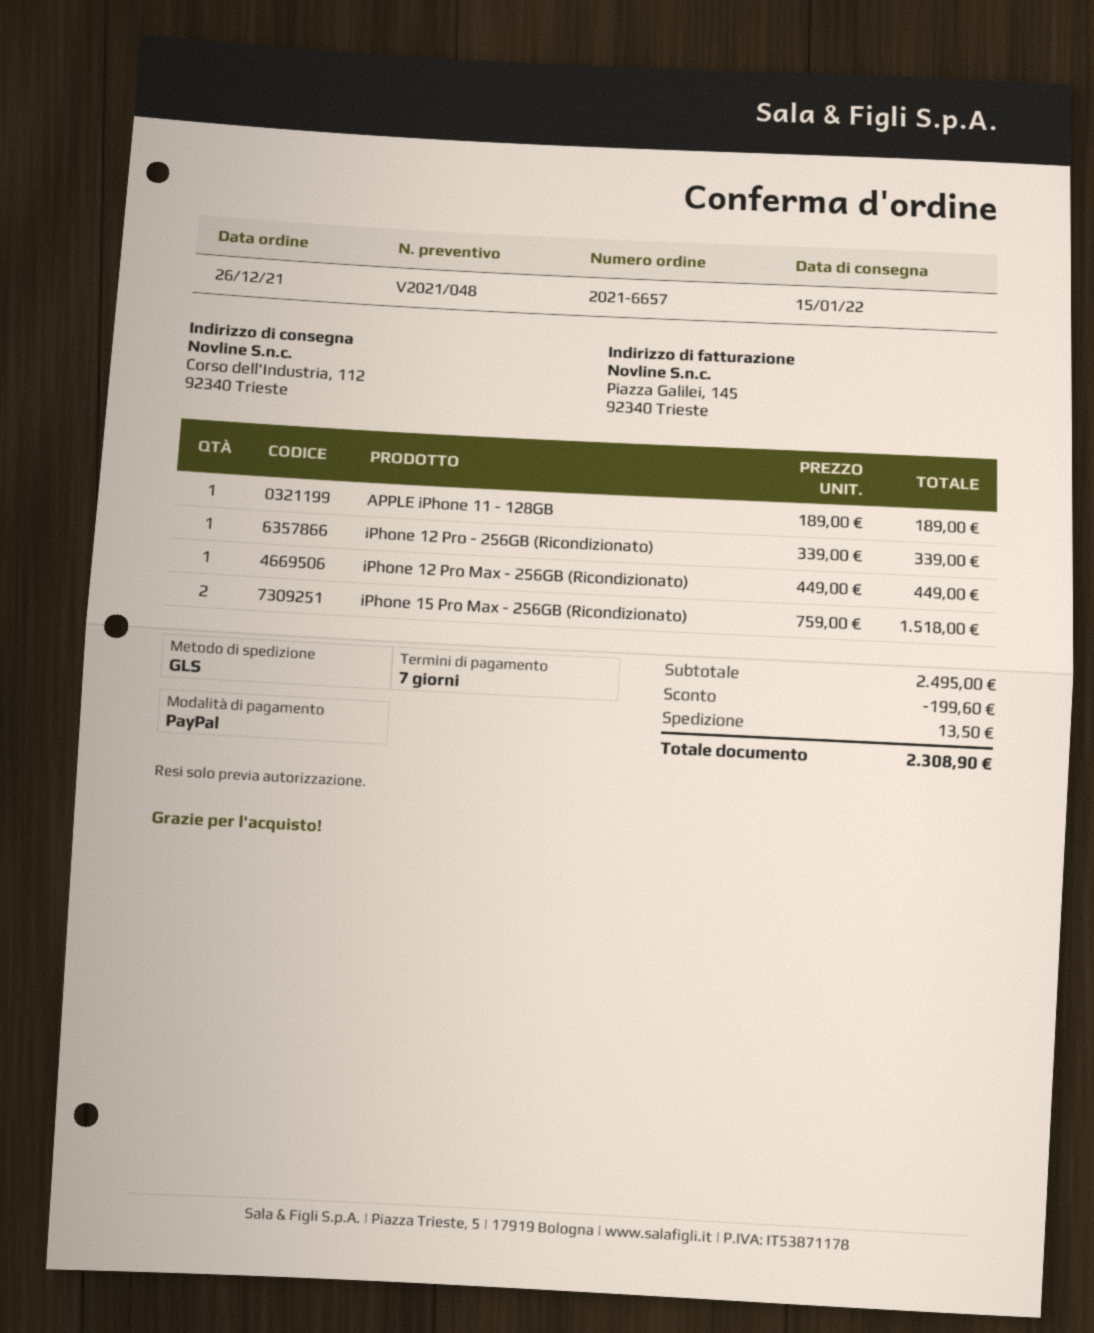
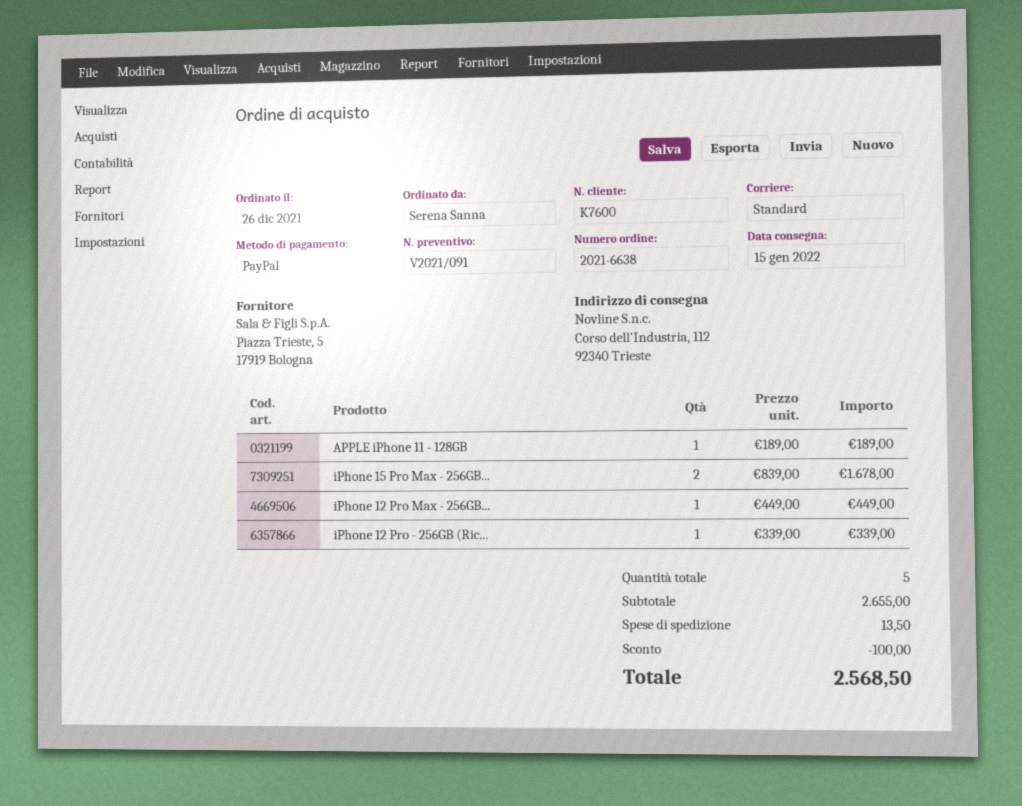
quote number: V2021/048 -> V2021/091
order number: 2021-6657 -> 2021-6638
shipping method: GLS -> standard
iPhone 15 Pro Max - 256GB (Ricondizionato): 2 x 759.00 = 1518.00 -> 2 x 839.00 = 1678.00
subtotal: 2495.00 -> 2655.00
discount: 199.60 -> 100.00
total: 2308.90 -> 2568.50

